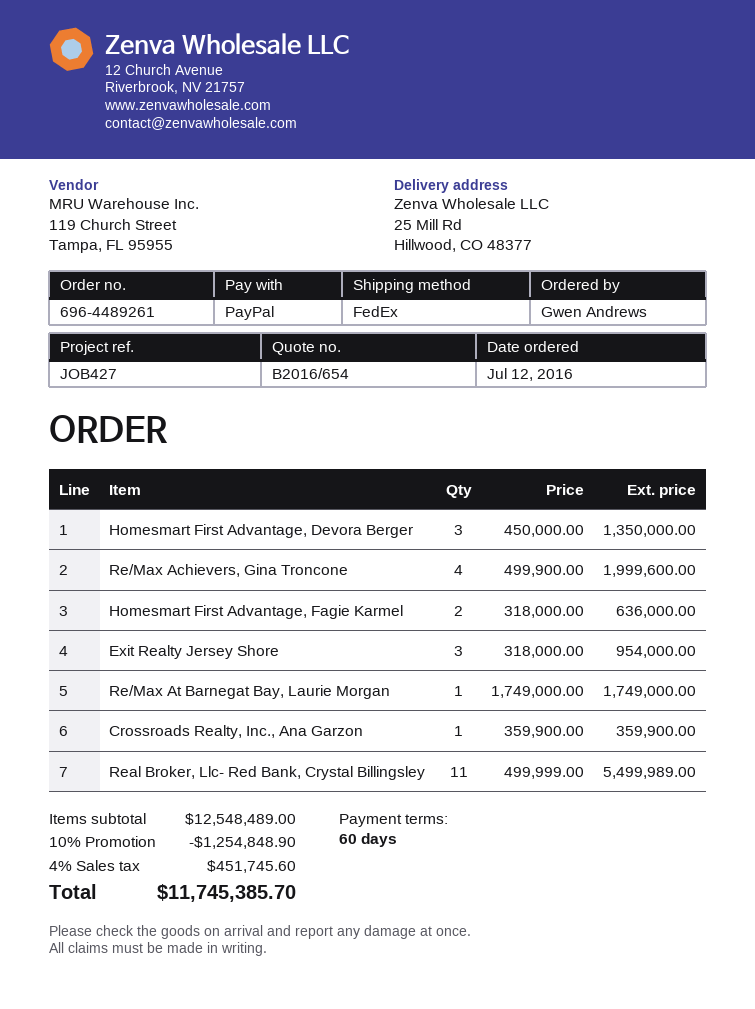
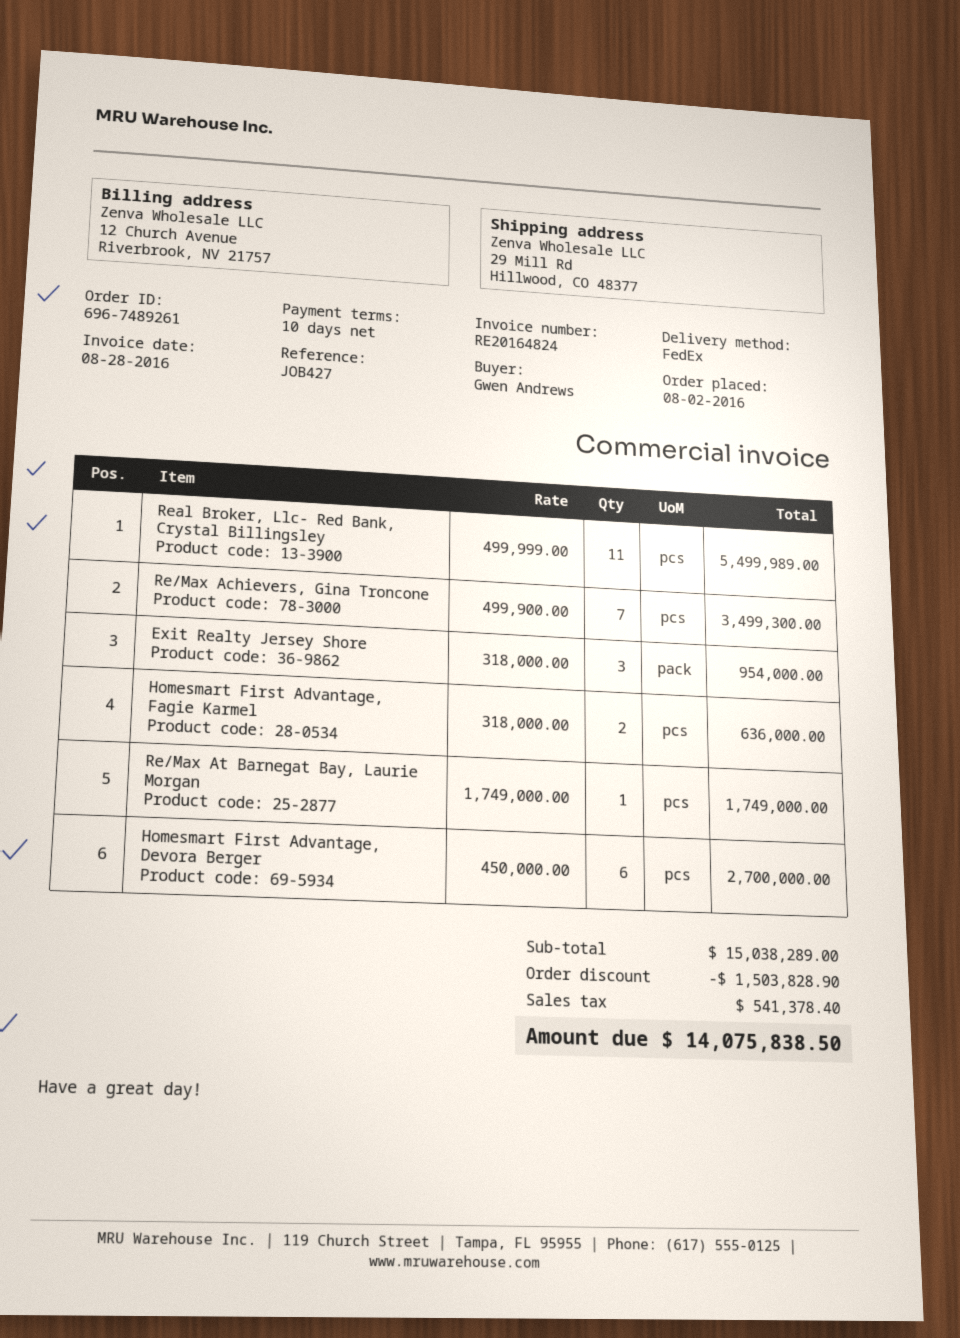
order number: 696-4489261 -> 696-7489261
order date: 2016-07-12 -> 2016-08-02
payment terms: 60 days -> 10 days
ship to: 25 Mill Rd, Hillwood, CO 48377 -> 29 Mill Rd, Hillwood, CO 48377
Homesmart First Advantage, Devora Berger: 3 x 450000.00 = 1350000.00 -> 6 x 450000.00 = 2700000.00
Re/Max Achievers, Gina Troncone: 4 x 499900.00 = 1999600.00 -> 7 x 499900.00 = 3499300.00
Crossroads Realty, Inc., Ana Garzon: 1 x 359900.00 = 359900.00 -> none
subtotal: 12548489.00 -> 15038289.00
discount: 1254848.90 -> 1503828.90
tax: 451745.60 -> 541378.40
total: 11745385.70 -> 14075838.50

